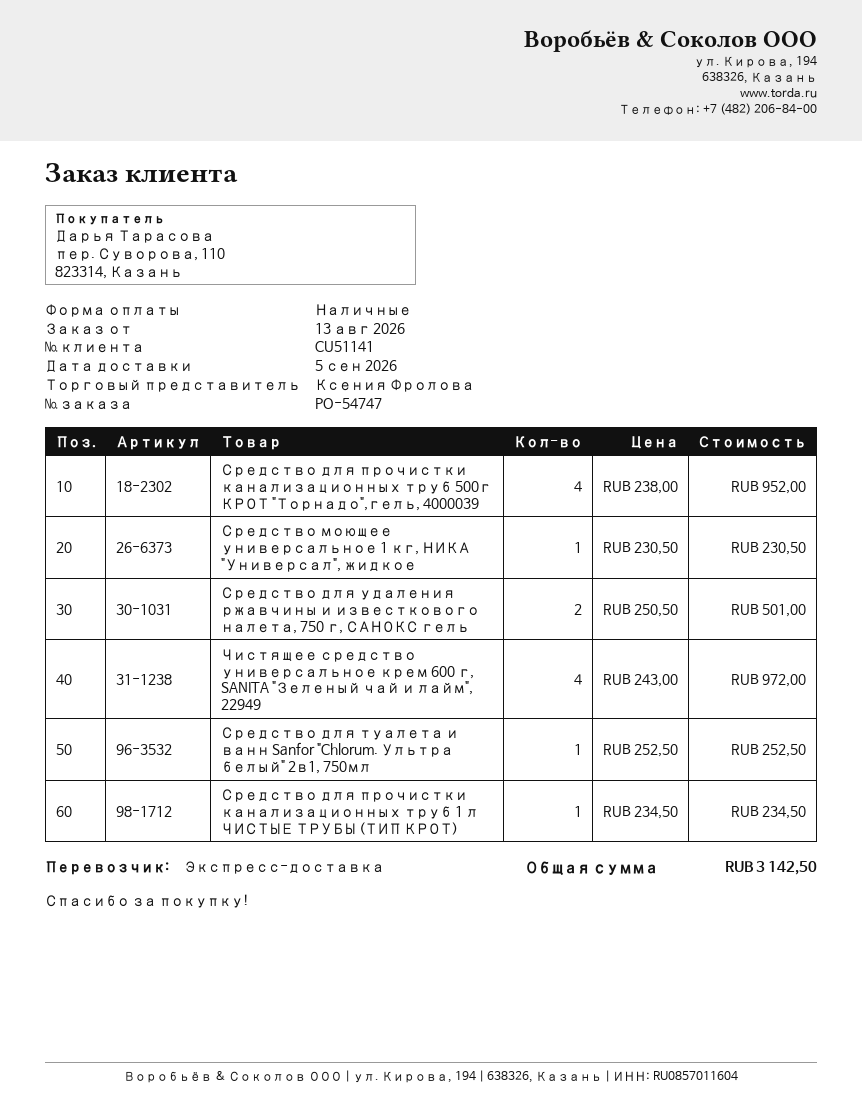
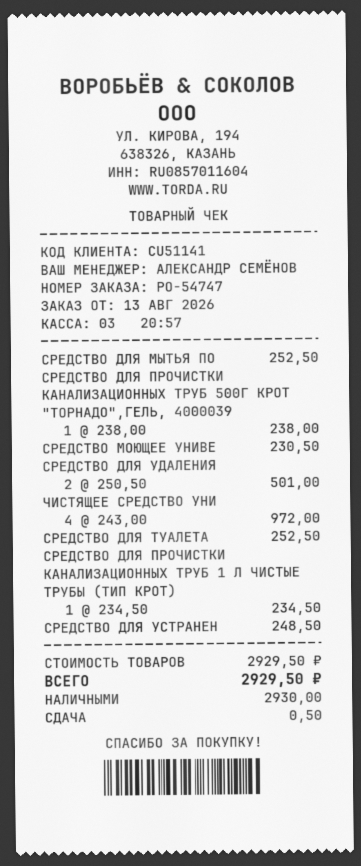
sales rep: Ксения Фролова -> АЛЕКСАНДР СЕМЁНОВ
Средство для прочистки канализационных труб 500г КРОТ "Торнадо",гель, 4000039: 4 x 238.00 = 952.00 -> 1 x 238.00 = 238.00
СРЕДСТВО ДЛЯ МЫТЬЯ ПО: none -> 1 x 252.50 = 252.50
СРЕДСТВО ДЛЯ УСТРАНЕН: none -> 1 x 248.50 = 248.50
total: 3142.50 -> 2929.50

